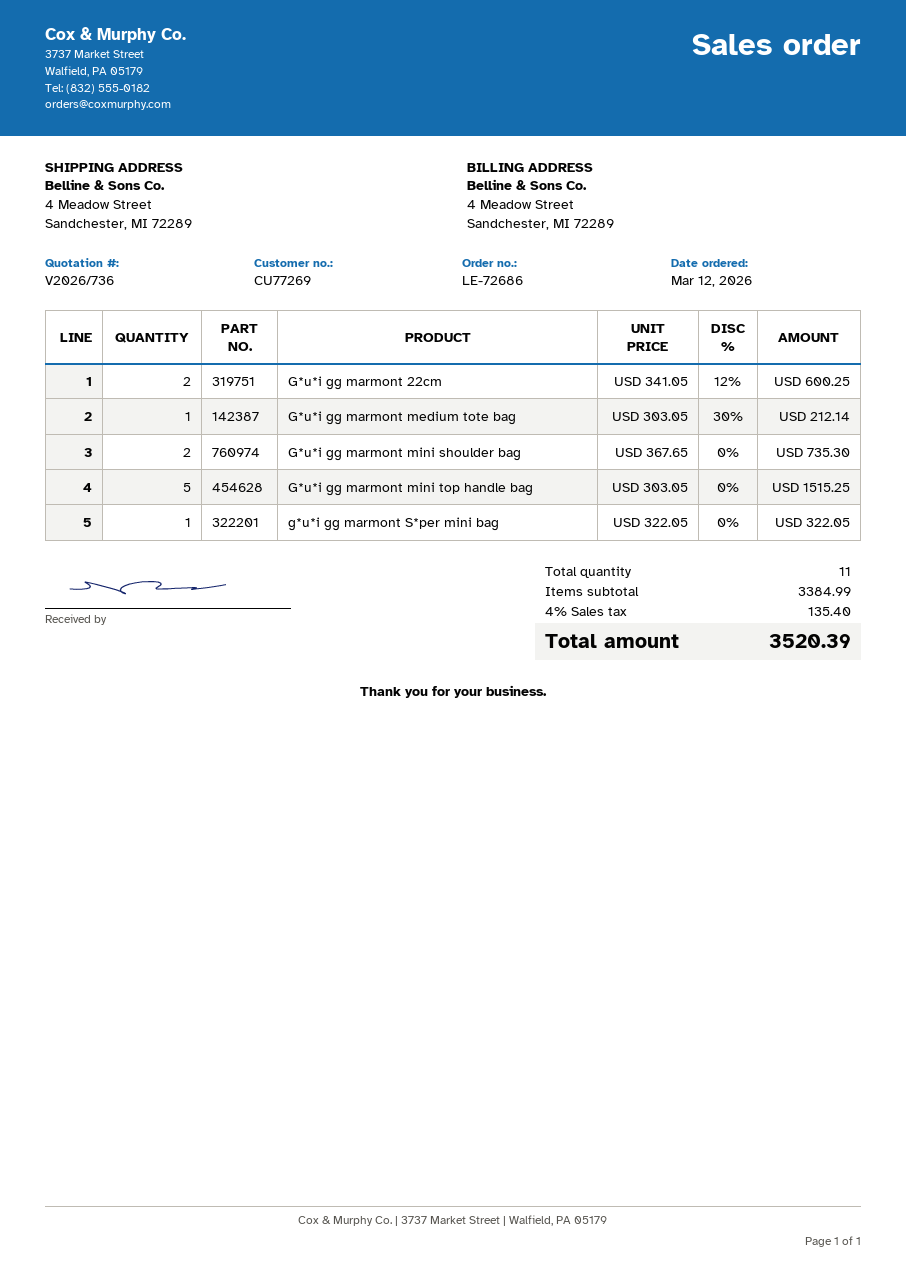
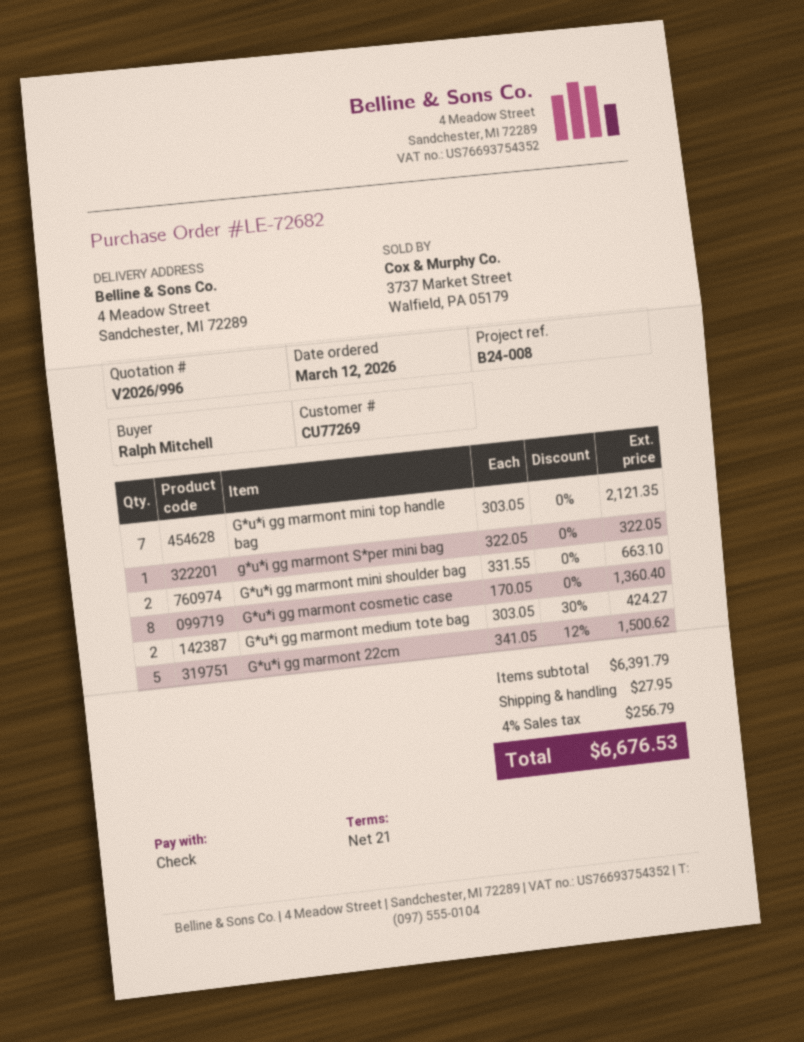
quote number: V2026/736 -> V2026/996
order number: LE-72686 -> LE-72682
G*u*i gg marmont 22cm: 2 x 341.05 - 12% = 600.25 -> 5 x 341.05 - 12% = 1500.62
G*u*i gg marmont medium tote bag: 1 x 303.05 - 30% = 212.14 -> 2 x 303.05 - 30% = 424.27
G*u*i gg marmont mini shoulder bag: 2 x 367.65 = 735.30 -> 2 x 331.55 = 663.10
G*u*i gg marmont mini top handle bag: 5 x 303.05 = 1515.25 -> 7 x 303.05 = 2121.35
G*u*i gg marmont cosmetic case: none -> 8 x 170.05 = 1360.40
subtotal: 3384.99 -> 6391.79
shipping: none -> 27.95
tax: 4% = 135.40 -> 4% = 256.79
total: 3520.39 -> 6676.53

